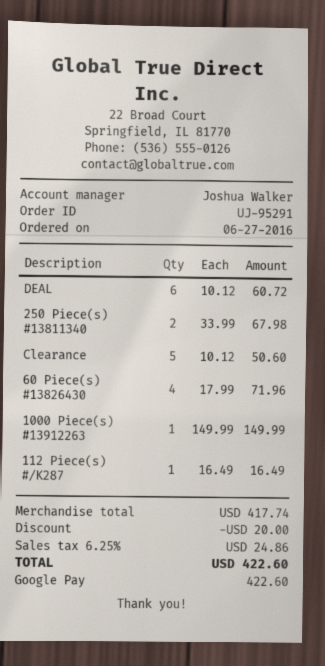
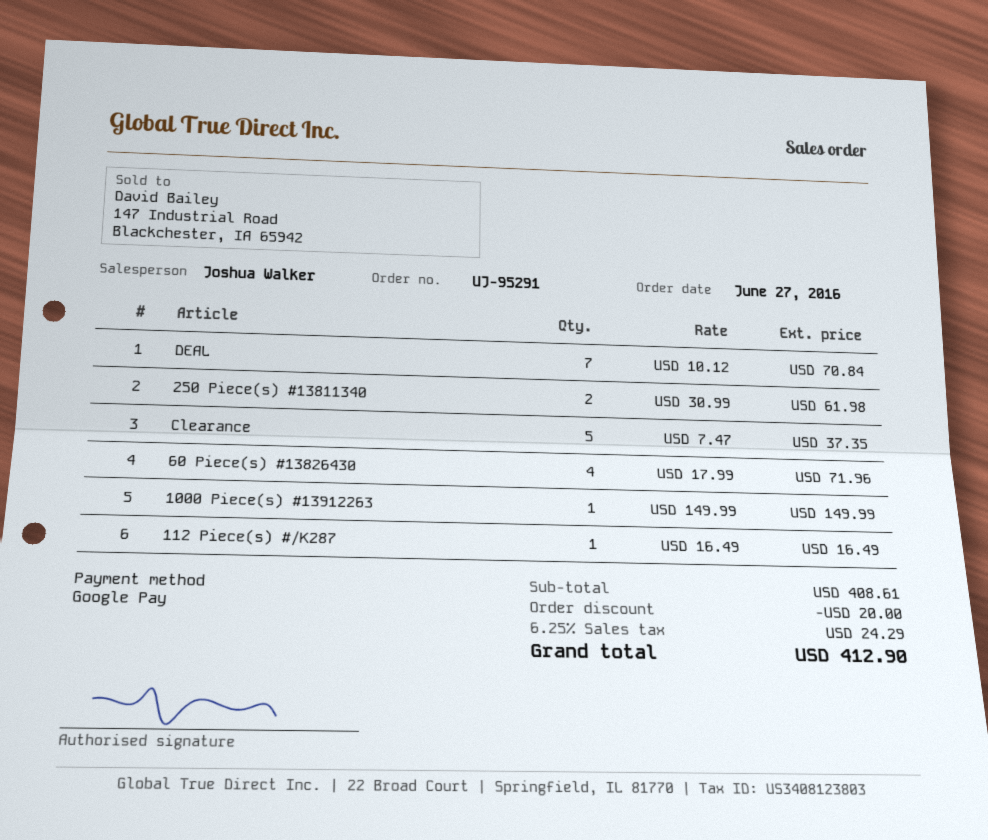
DEAL: 6 x 10.12 = 60.72 -> 7 x 10.12 = 70.84
250 Piece(s) #13811340: 2 x 33.99 = 67.98 -> 2 x 30.99 = 61.98
Clearance: 5 x 10.12 = 50.60 -> 5 x 7.47 = 37.35
subtotal: 417.74 -> 408.61
tax: 6.25% = 24.86 -> 6.25% = 24.29
total: 422.60 -> 412.90

